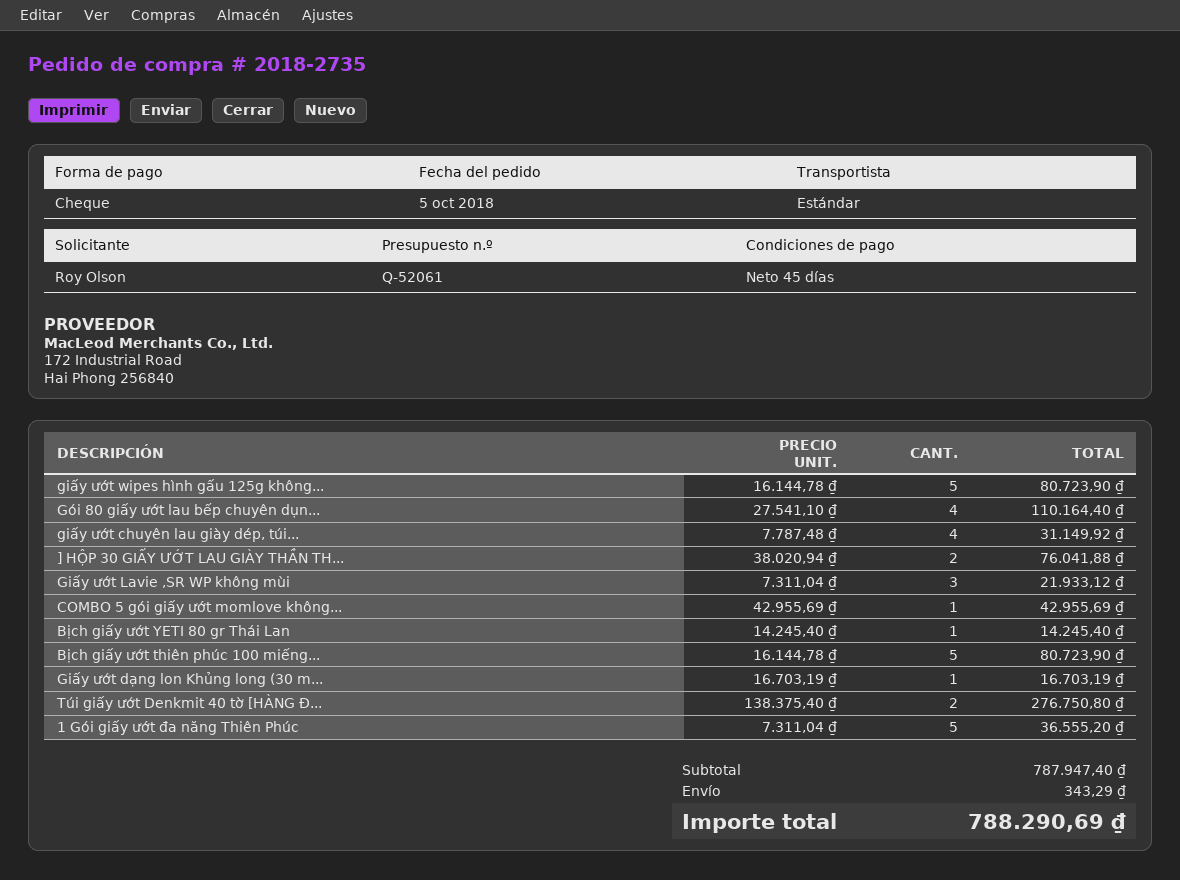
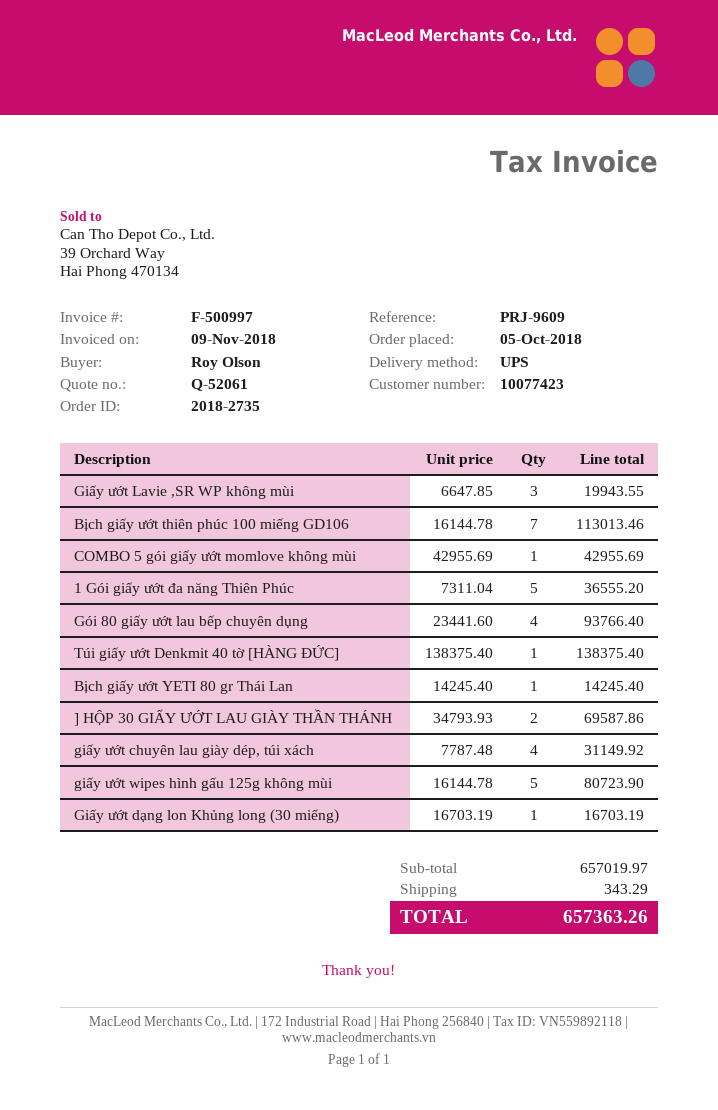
shipping method: standard -> UPS
Gói 80 giấy ướt lau bếp chuyên dụn...: 4 x 27541.10 = 110164.40 -> 4 x 23441.60 = 93766.40
] HỘP 30 GIẤY ƯỚT LAU GIÀY THẦN TH...: 2 x 38020.94 = 76041.88 -> 2 x 34793.93 = 69587.86
Giấy ướt Lavie ,SR WP không mùi: 3 x 7311.04 = 21933.12 -> 3 x 6647.85 = 19943.55
Bịch giấy ướt thiên phúc 100 miếng...: 5 x 16144.78 = 80723.90 -> 7 x 16144.78 = 113013.46
Túi giấy ướt Denkmit 40 tờ [HÀNG Đ...: 2 x 138375.40 = 276750.80 -> 1 x 138375.40 = 138375.40
subtotal: 787947.40 -> 657019.97
total: 788290.69 -> 657363.26

